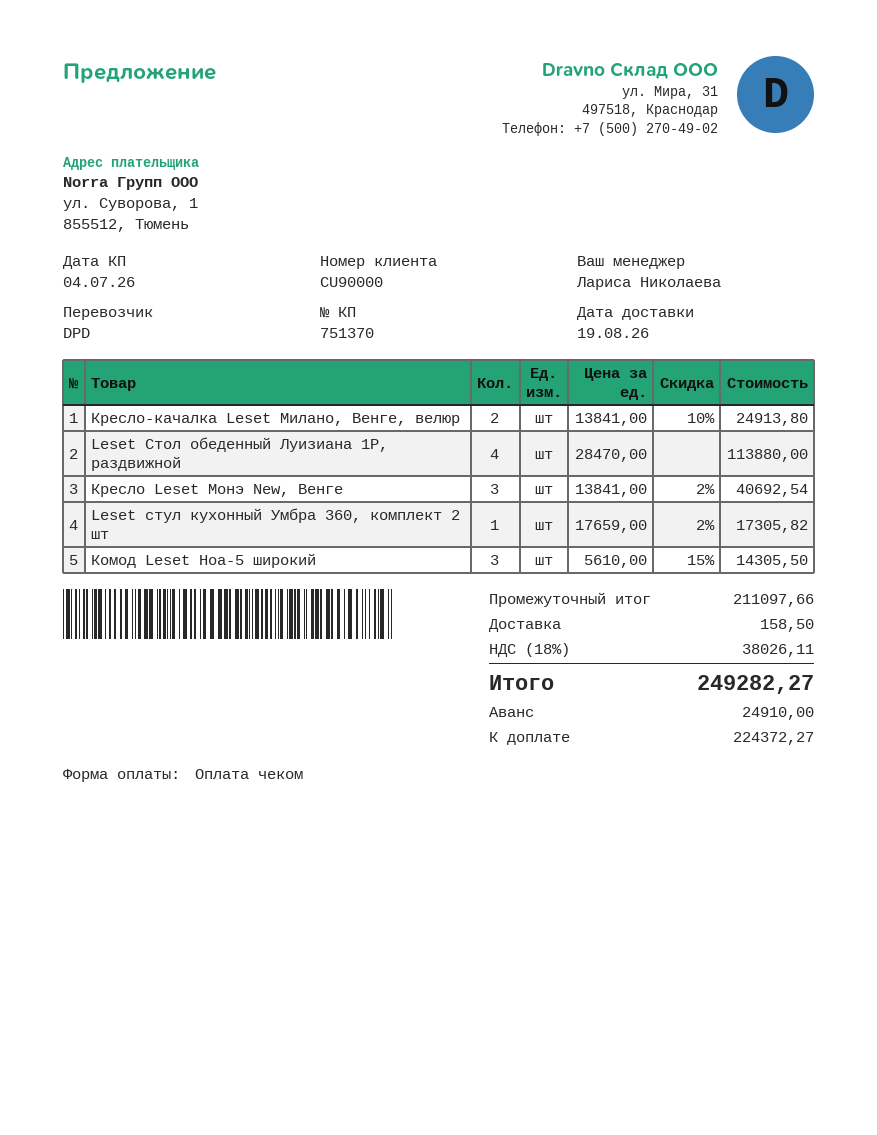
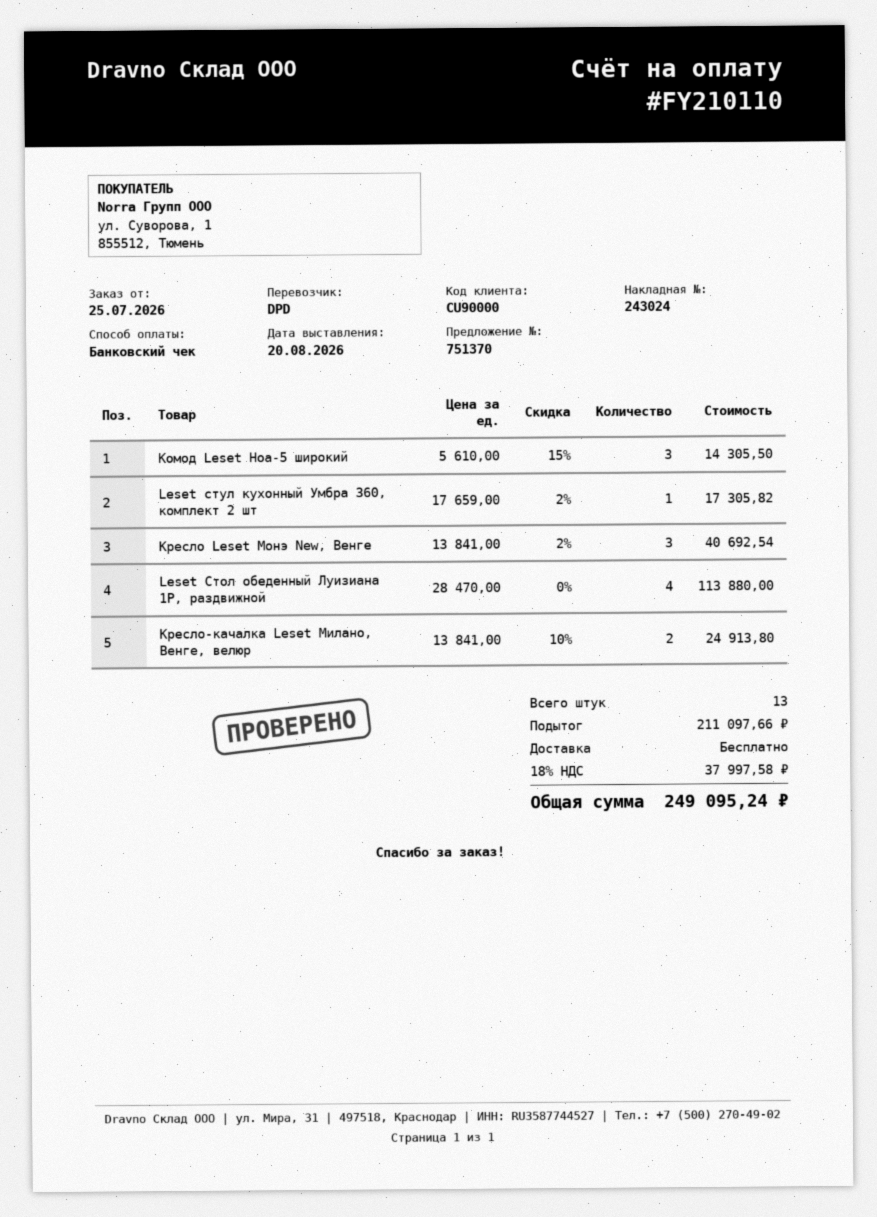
shipping: 158.50 -> 0.00
tax: 18% = 38026.11 -> 18% = 37997.58
total: 249282.27 -> 249095.24

